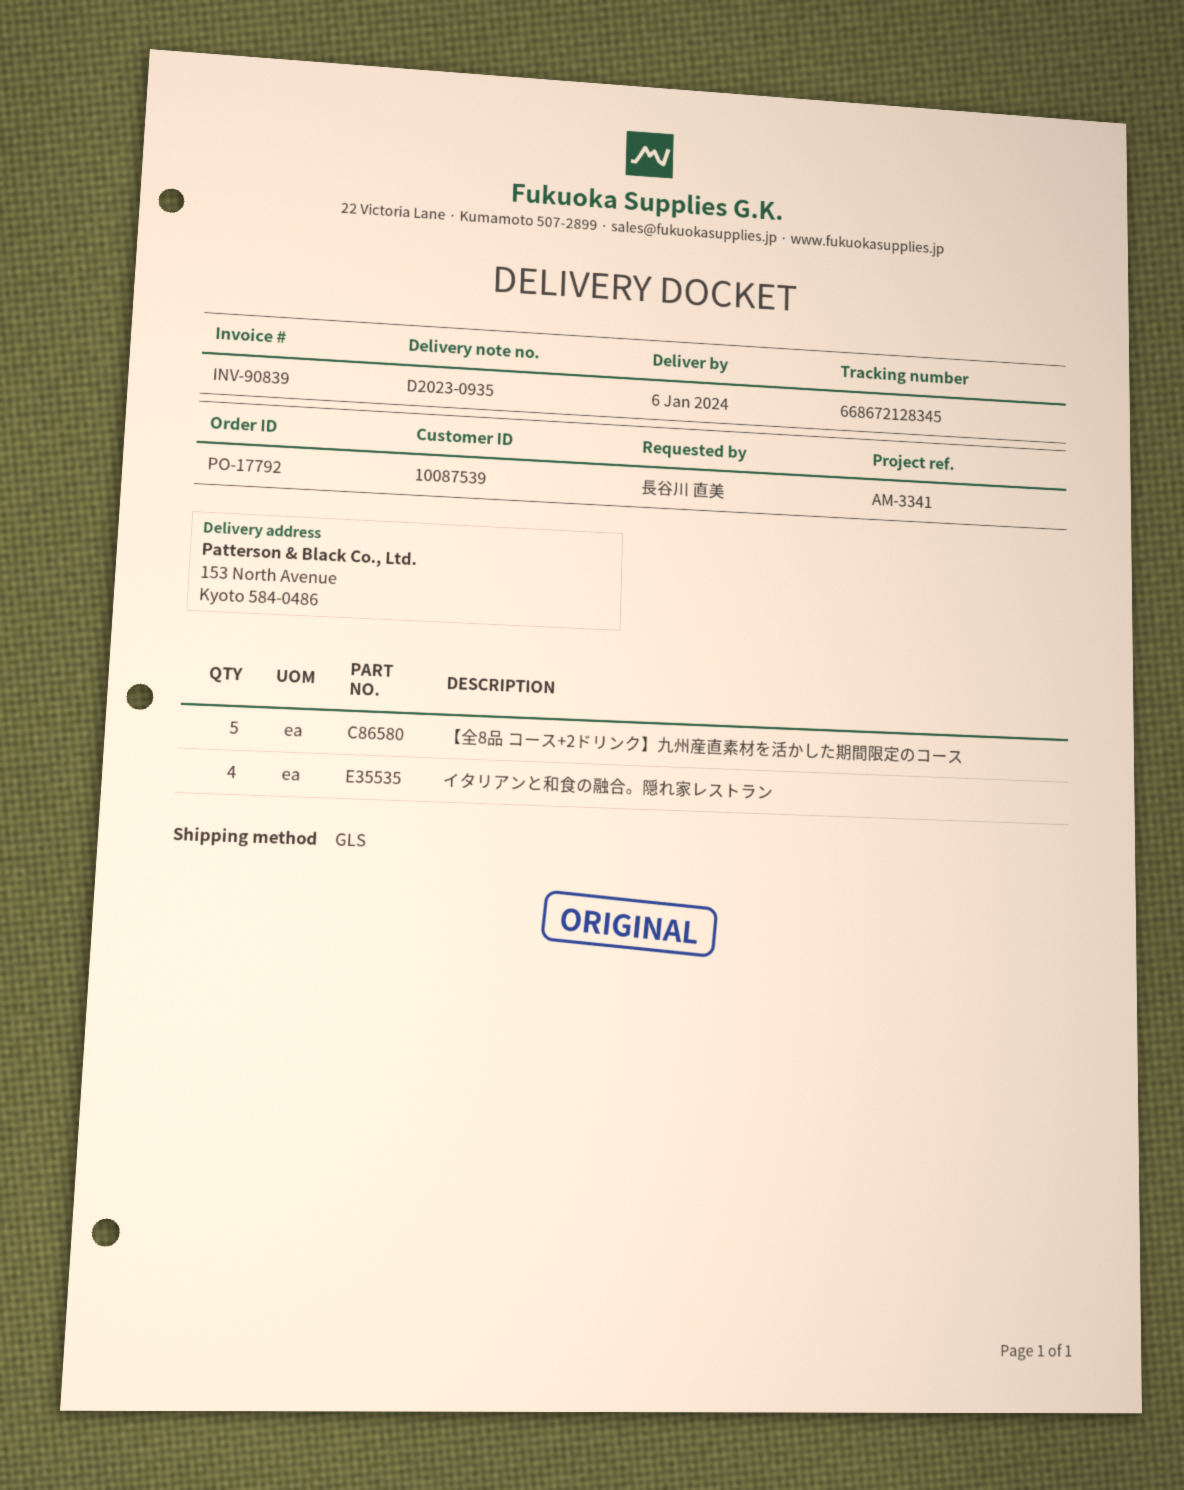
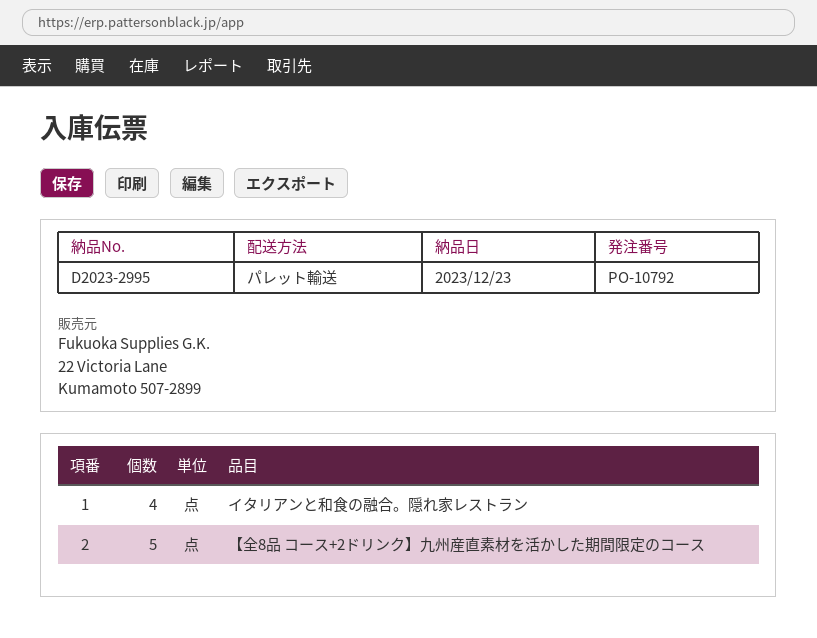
order number: PO-17792 -> PO-10792
delivery note number: D2023-0935 -> D2023-2995
delivery date: 2024-01-06 -> 2023-12-23
shipping method: GLS -> pallet freight

